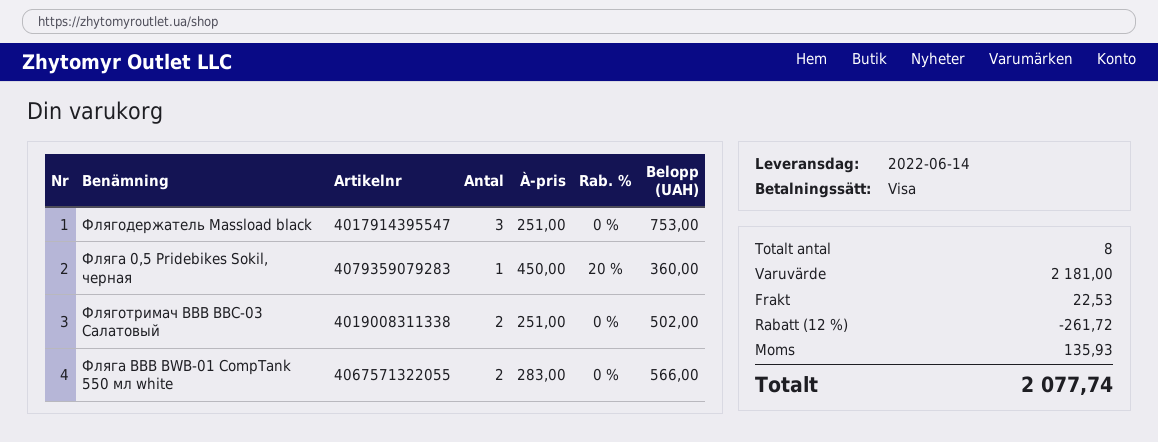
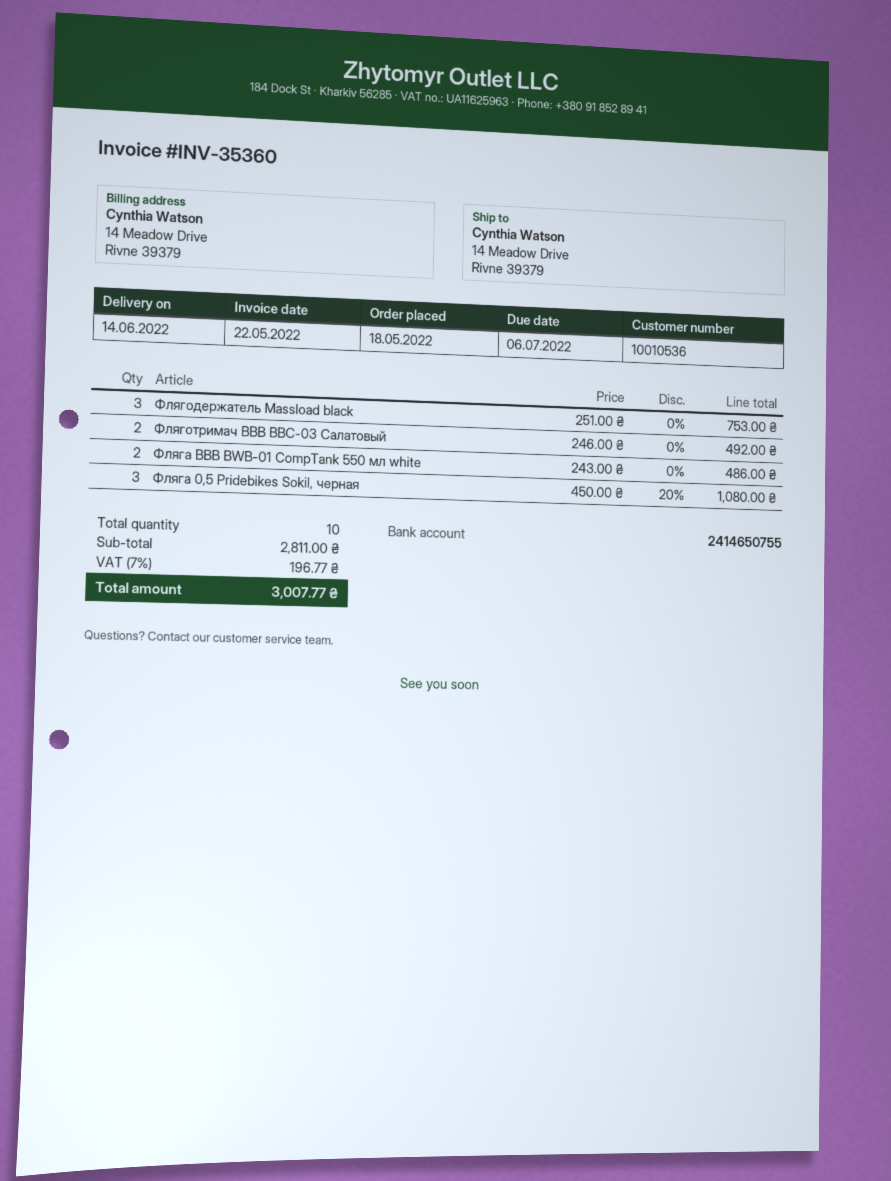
Фляга 0,5 Pridebikes Sokil, черная: 1 x 450.00 - 20% = 360.00 -> 3 x 450.00 - 20% = 1080.00
Фляготримач BBB BBC-03 Салатовый: 2 x 251.00 = 502.00 -> 2 x 246.00 = 492.00
Фляга BBB BWB-01 CompTank 550 мл white: 2 x 283.00 = 566.00 -> 2 x 243.00 = 486.00
total quantity: 8 -> 10
subtotal: 2181.00 -> 2811.00
discount: 12% = 261.72 -> none
shipping: 22.53 -> none
tax: 135.93 -> 196.77
total: 2077.74 -> 3007.77

